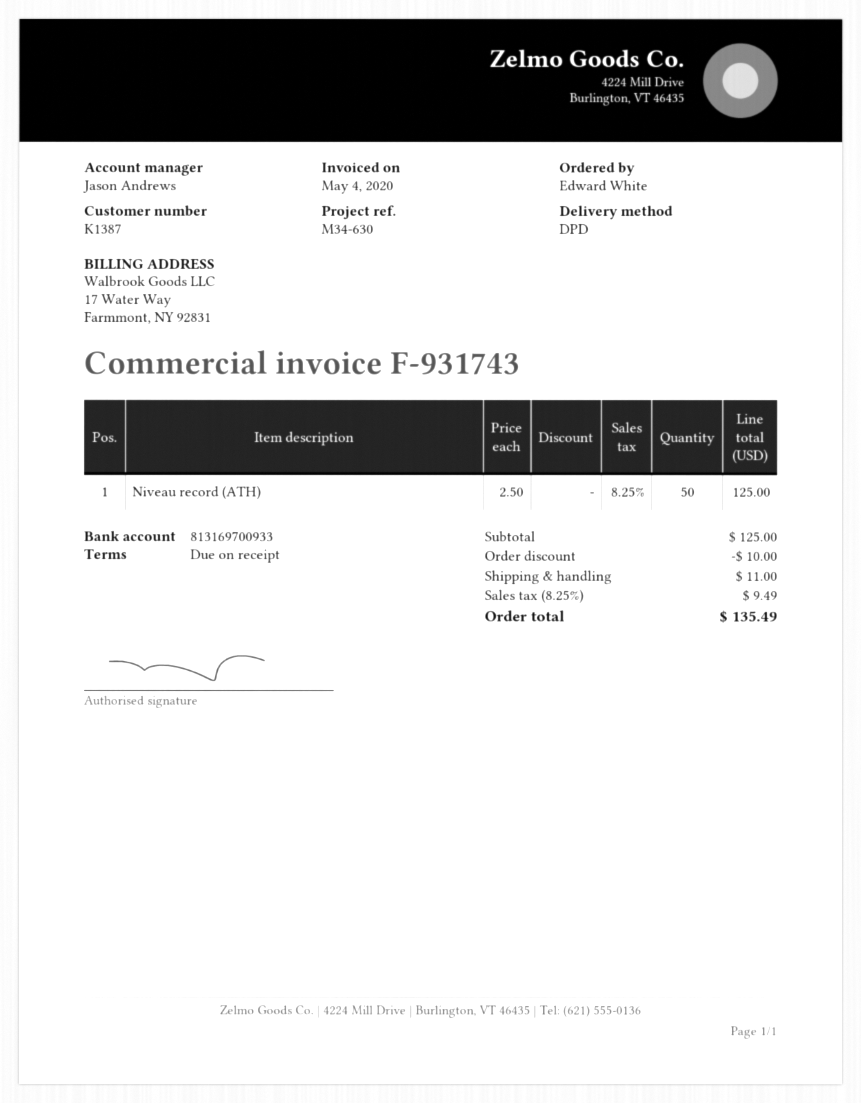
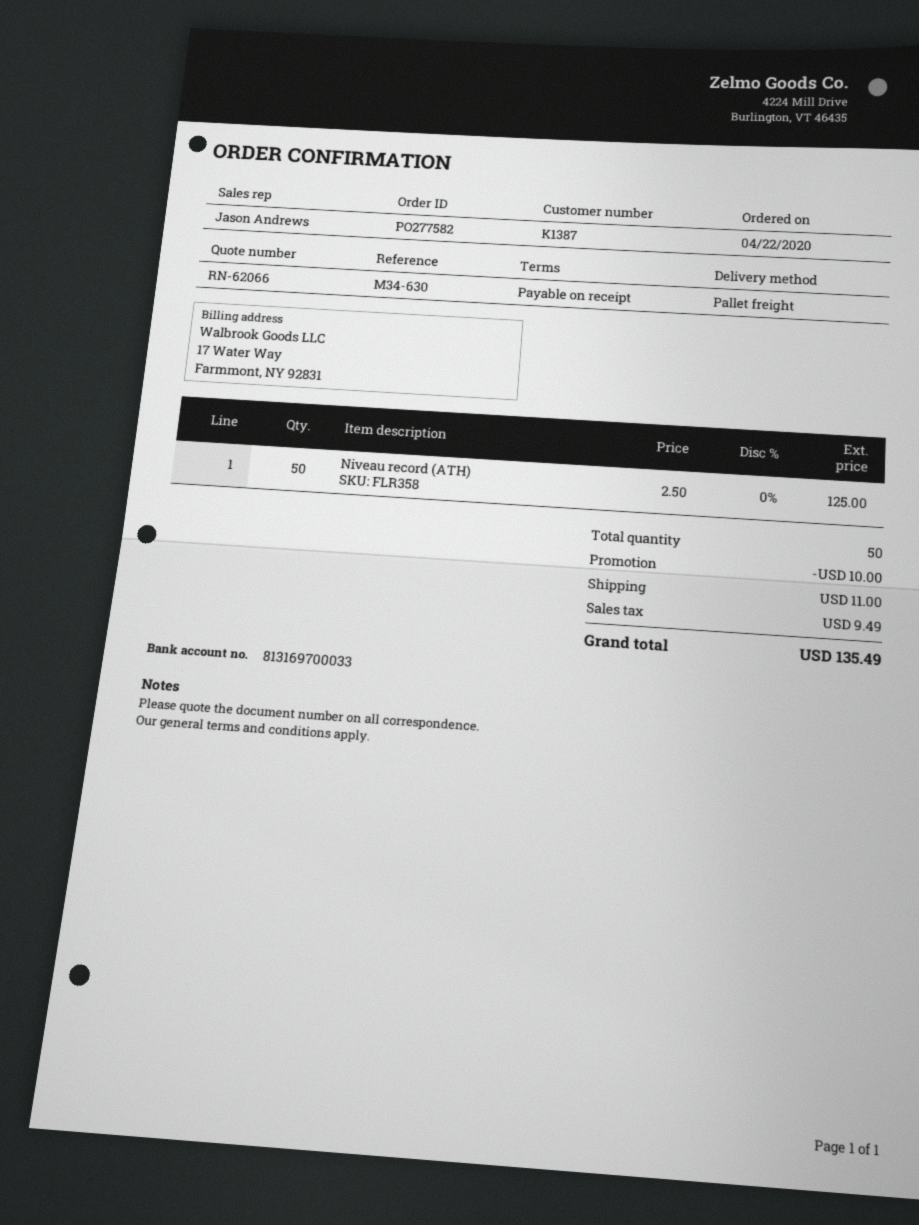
bank account: 813169700933 -> 813169700033
shipping method: DPD -> pallet freight

